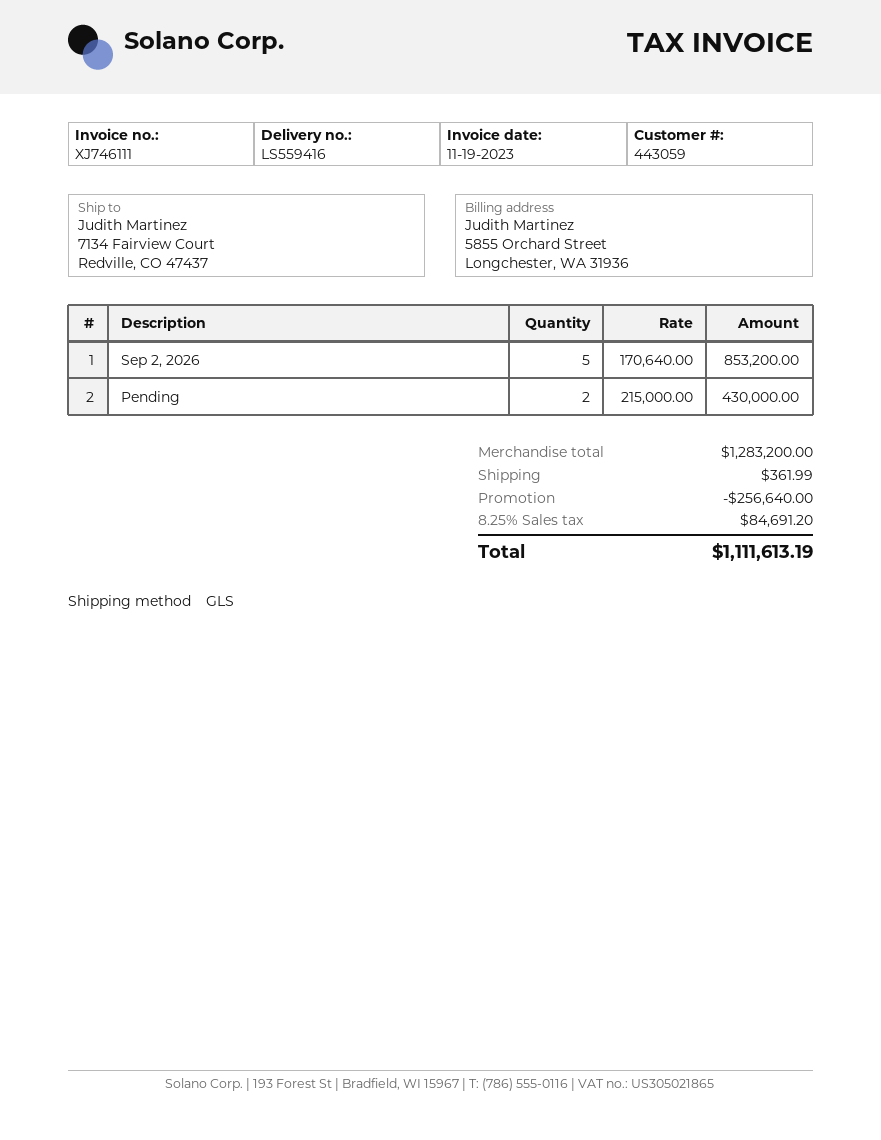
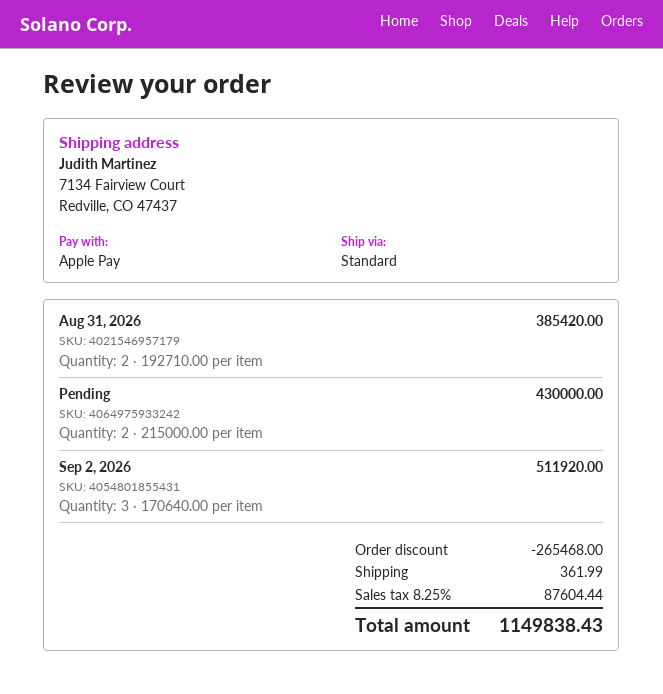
shipping method: GLS -> standard
Sep 2, 2026: 5 x 170640.00 = 853200.00 -> 3 x 170640.00 = 511920.00
Aug 31, 2026: none -> 2 x 192710.00 = 385420.00
discount: 256640.00 -> 265468.00
tax: 8.25% = 84691.20 -> 8.25% = 87604.44
total: 1111613.19 -> 1149838.43

